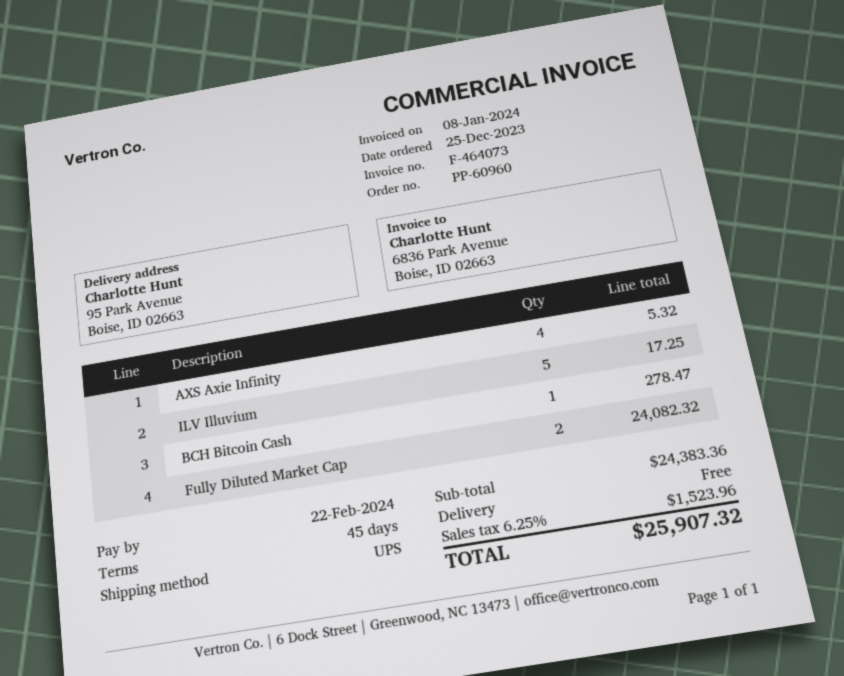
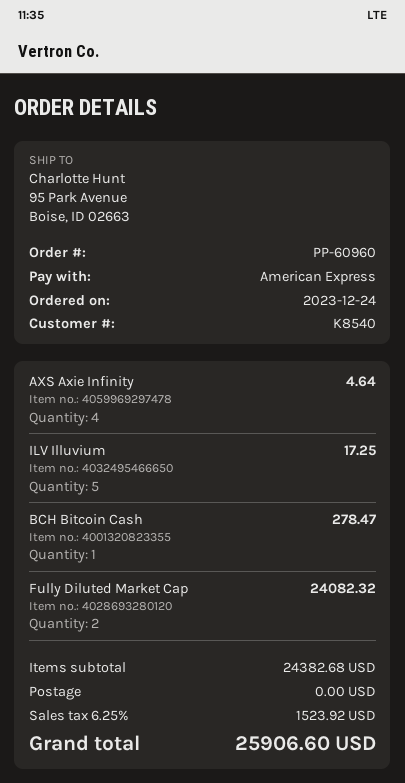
order date: 2023-12-25 -> 2023-12-24
AXS Axie Infinity: 4 for 5.32 -> 4 for 4.64
subtotal: 24383.36 -> 24382.68
tax: 6.25% = 1523.96 -> 6.25% = 1523.92
total: 25907.32 -> 25906.60

